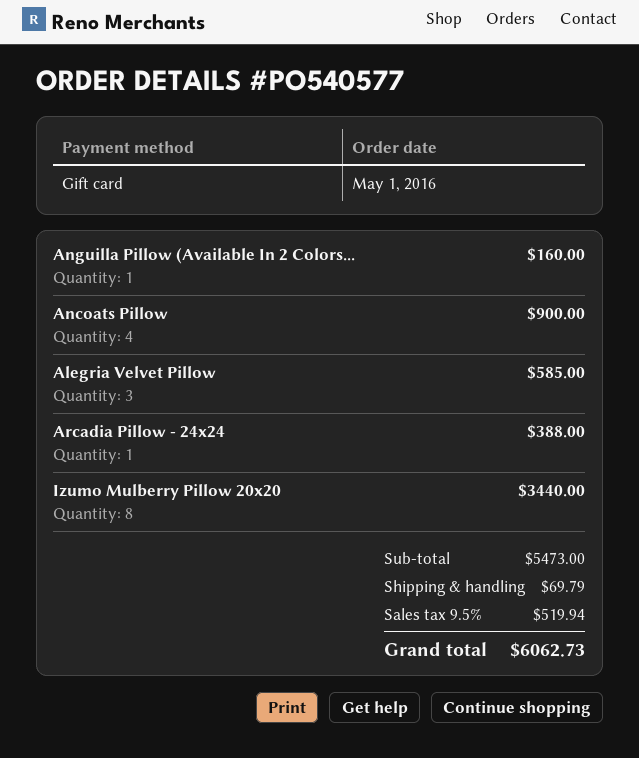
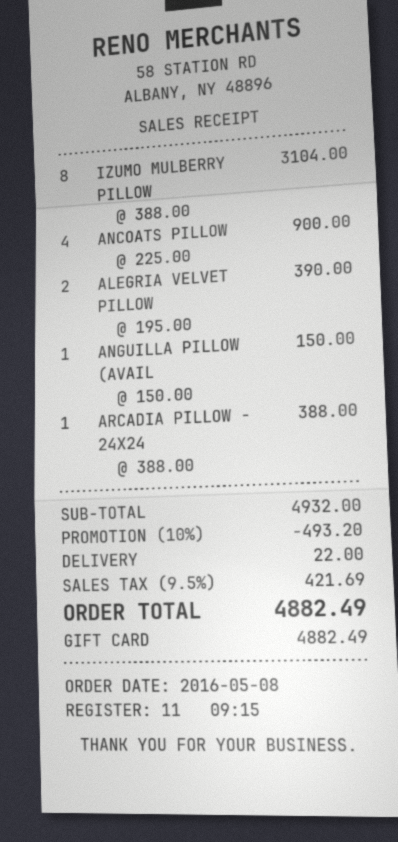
order date: 2016-05-01 -> 2016-05-08
Anguilla Pillow (Available In 2 Colors...: 1 for 160.00 -> 1 for 150.00
Alegria Velvet Pillow: 3 for 585.00 -> 2 for 390.00
Izumo Mulberry Pillow 20x20: 8 for 3440.00 -> 8 for 3104.00
subtotal: 5473.00 -> 4932.00
discount: none -> 10% = 493.20
shipping: 69.79 -> 22.00
tax: 9.5% = 519.94 -> 9.5% = 421.69
total: 6062.73 -> 4882.49

